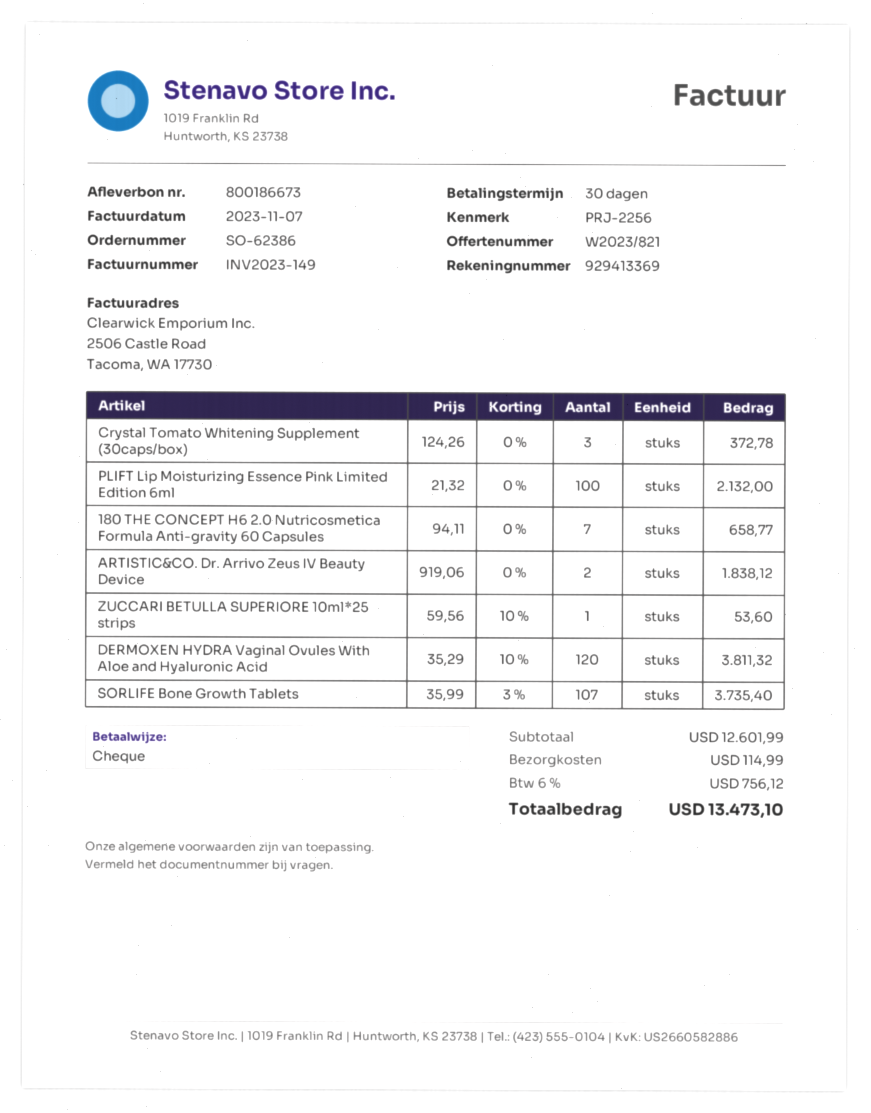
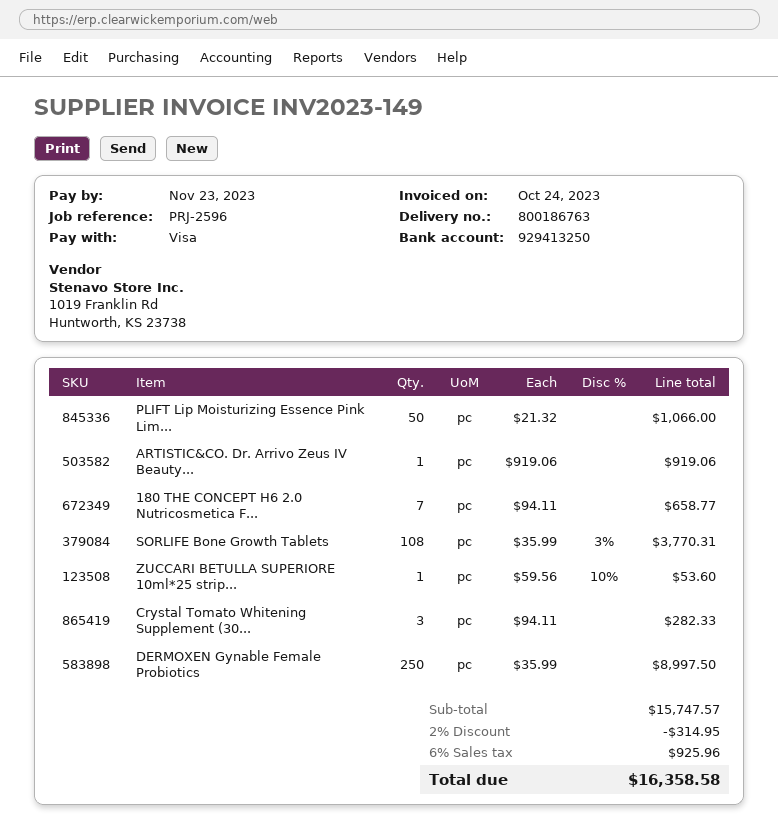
delivery note number: 800186673 -> 800186763
invoice date: 2023-11-07 -> 2023-10-24
reference: PRJ-2256 -> PRJ-2596
payment method: cheque -> Visa
bank account: 929413369 -> 929413250
Crystal Tomato Whitening Supplement (30caps/box): 3 x 124.26 = 372.78 -> 3 x 94.11 = 282.33
PLIFT Lip Moisturizing Essence Pink Limited Edition 6ml: 100 x 21.32 = 2132.00 -> 50 x 21.32 = 1066.00
ARTISTIC&CO. Dr. Arrivo Zeus IV Beauty Device: 2 x 919.06 = 1838.12 -> 1 x 919.06 = 919.06
DERMOXEN HYDRA Vaginal Ovules With Aloe and Hyaluronic Acid: 120 x 35.29 - 10% = 3811.32 -> none
SORLIFE Bone Growth Tablets: 107 x 35.99 - 3% = 3735.40 -> 108 x 35.99 - 3% = 3770.31
DERMOXEN Gynable Female Probiotics: none -> 250 x 35.99 = 8997.50
subtotal: 12601.99 -> 15747.57
discount: none -> 2% = 314.95
shipping: 114.99 -> none
tax: 6% = 756.12 -> 6% = 925.96
total: 13473.10 -> 16358.58

